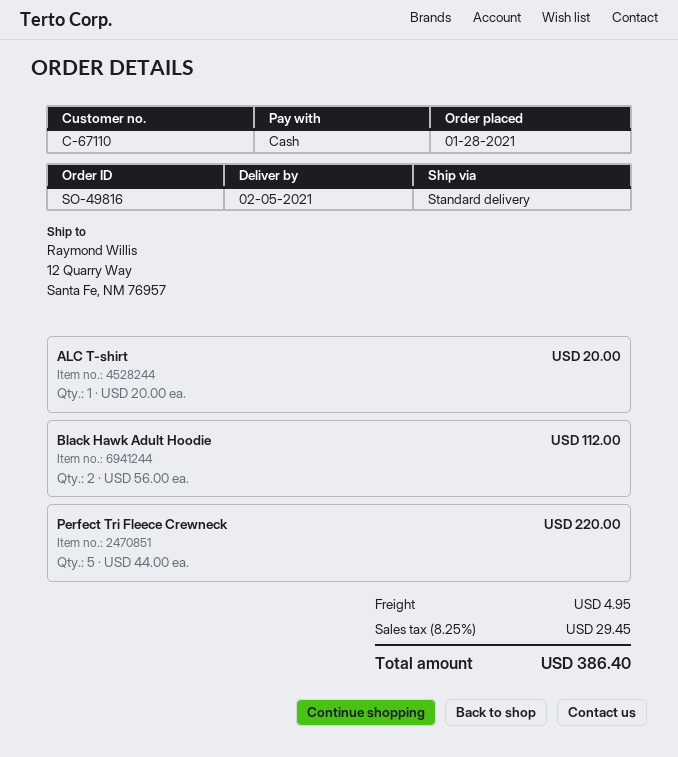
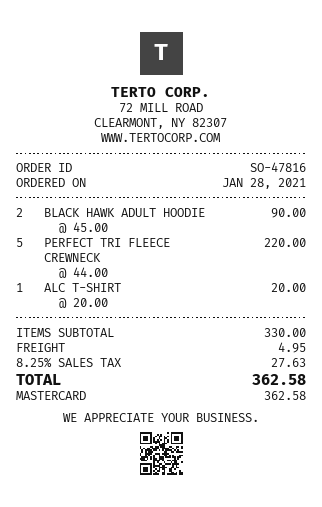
order number: SO-49816 -> SO-47816
payment method: cash -> Mastercard
Black Hawk Adult Hoodie: 2 x 56.00 = 112.00 -> 2 x 45.00 = 90.00
tax: 8.25% = 29.45 -> 8.25% = 27.63
total: 386.40 -> 362.58

